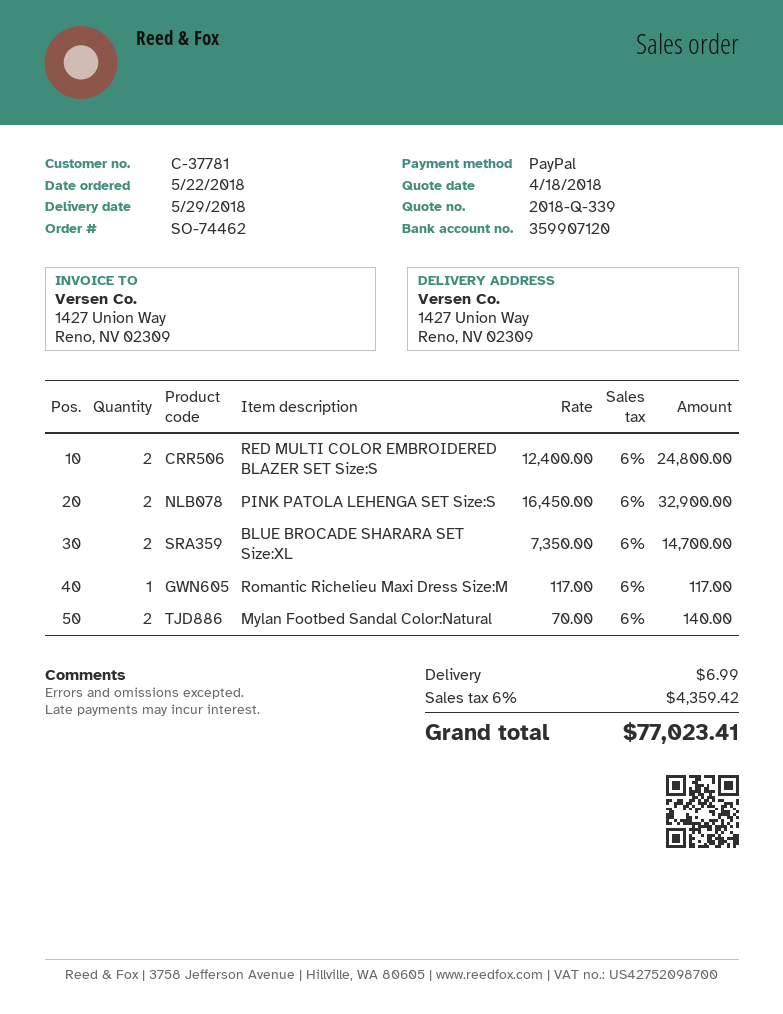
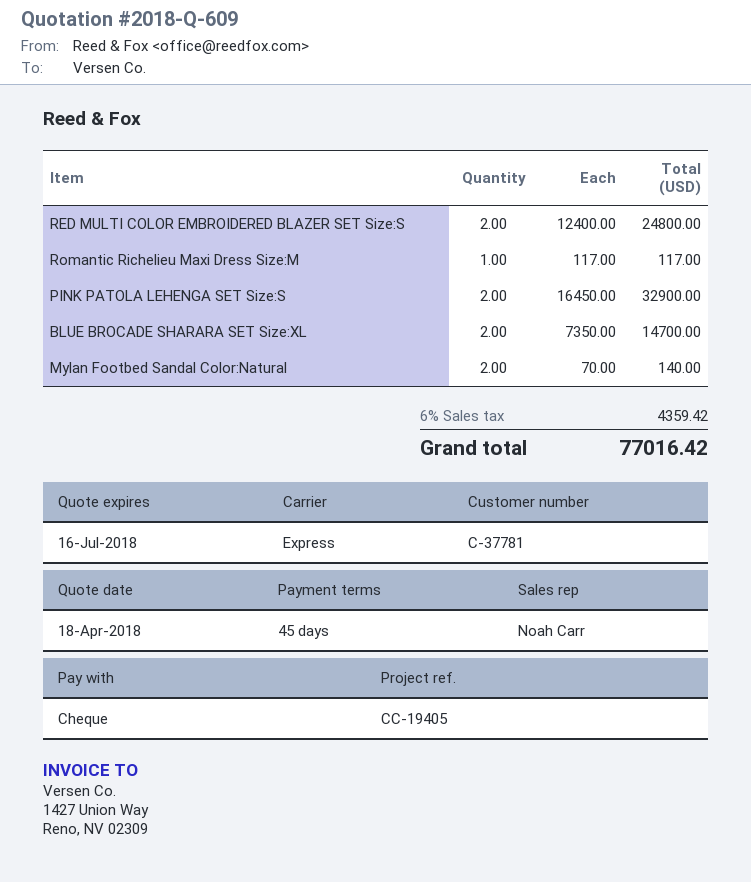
quote number: 2018-Q-339 -> 2018-Q-609
payment method: PayPal -> cheque
shipping: 6.99 -> none
total: 77023.41 -> 77016.42

